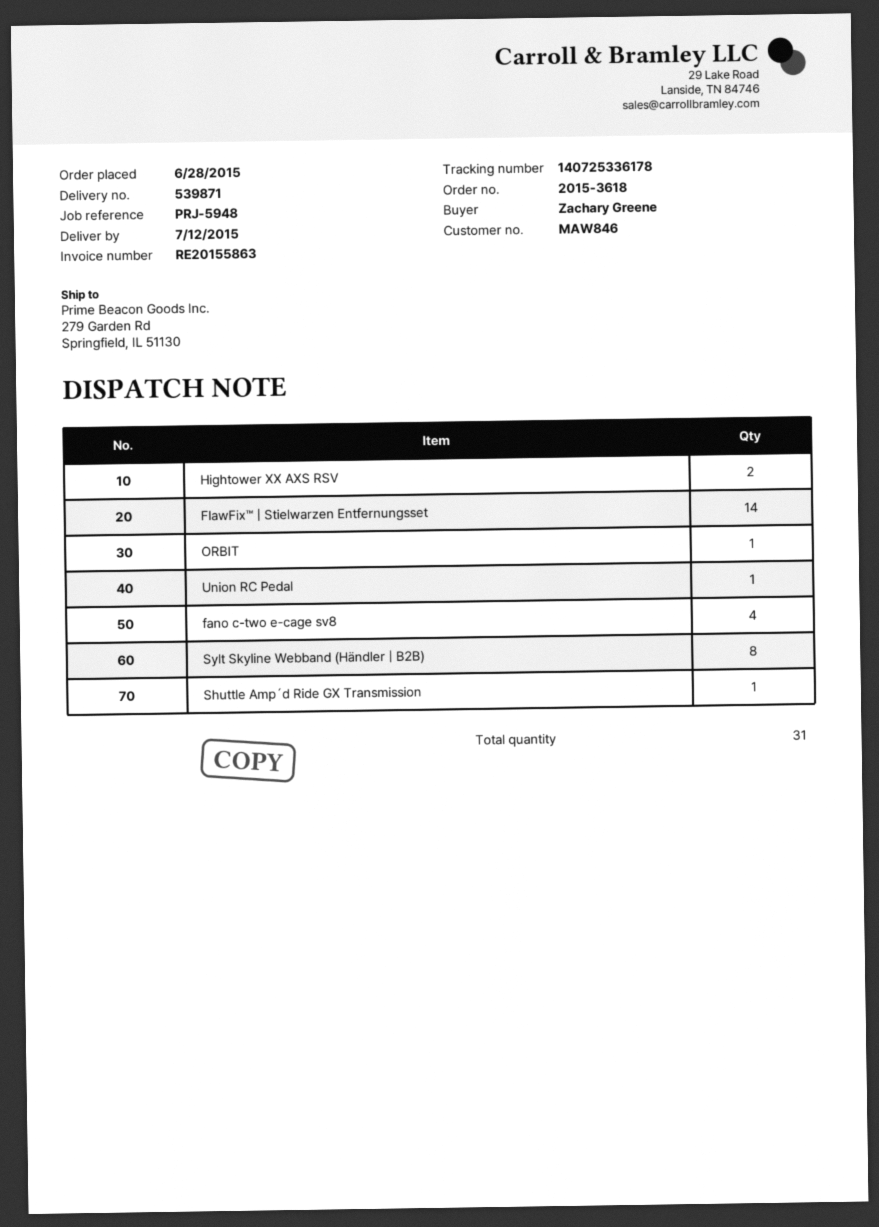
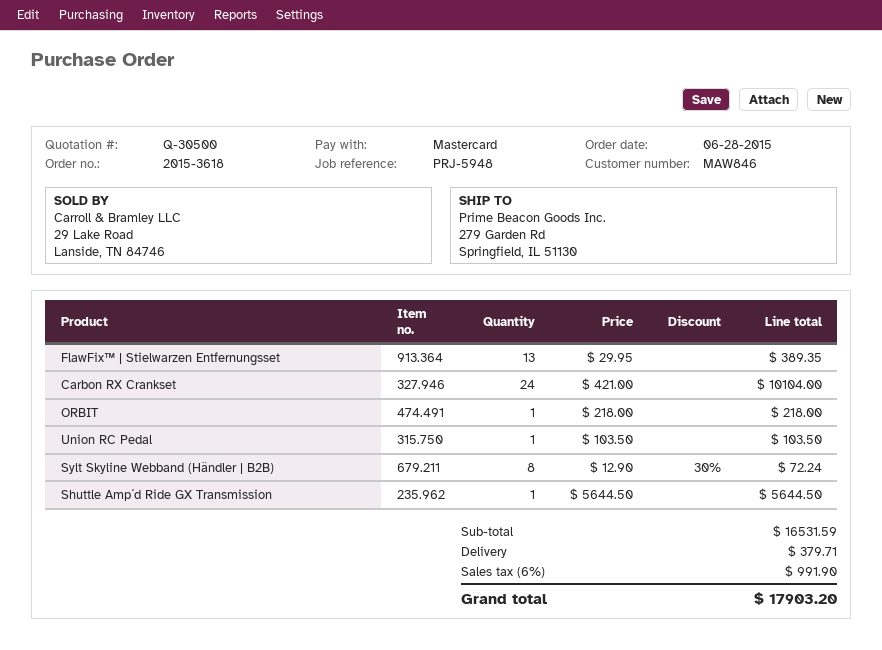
Hightower XX AXS RSV: 2 -> none
FlawFix™ | Stielwarzen Entfernungsset: 14 -> 13
fano c-two e-cage sv8: 4 -> none
Carbon RX Crankset: none -> 24

